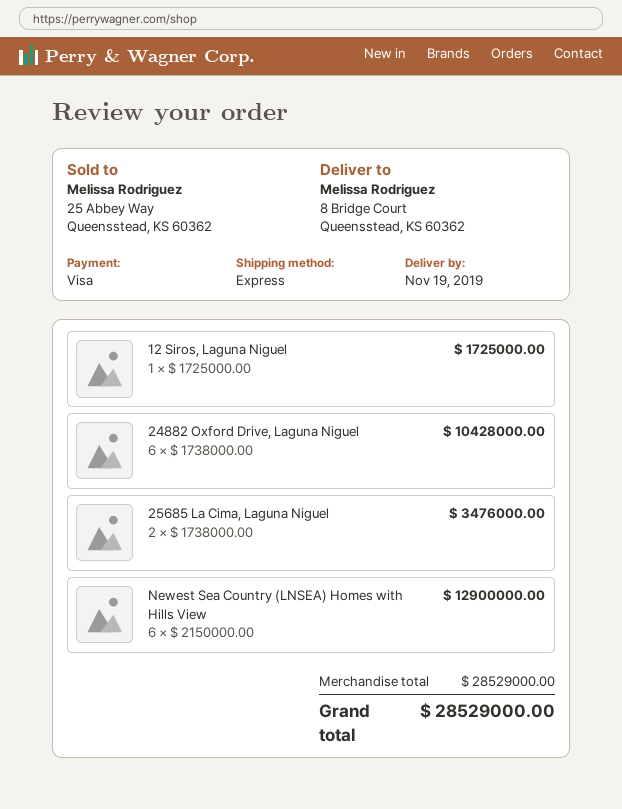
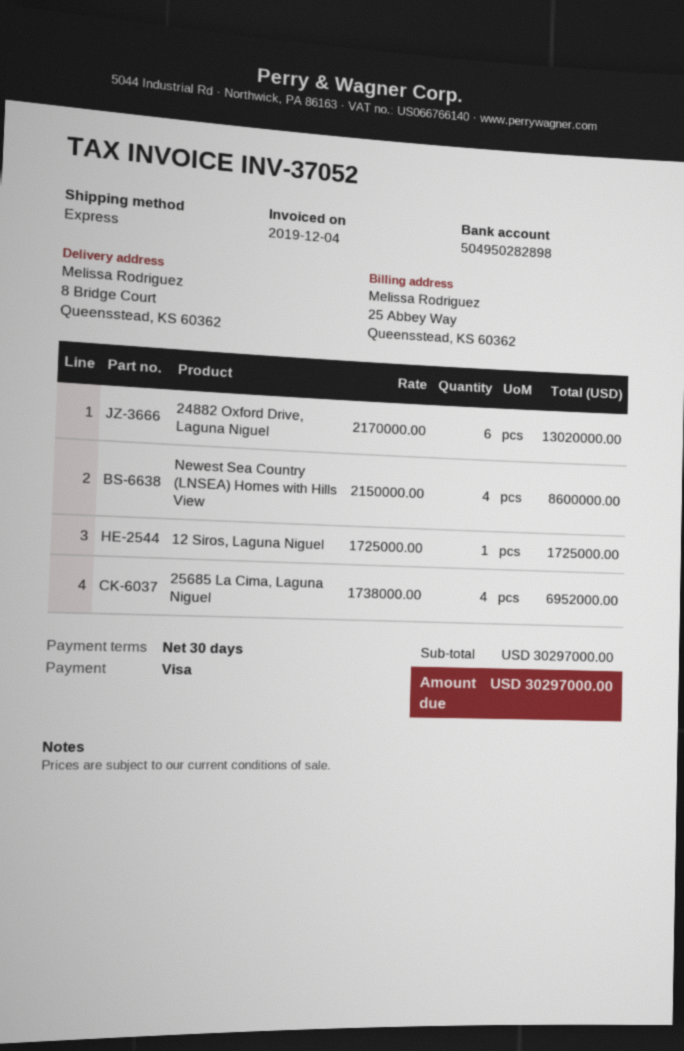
24882 Oxford Drive, Laguna Niguel: 6 x 1738000.00 = 10428000.00 -> 6 x 2170000.00 = 13020000.00
25685 La Cima, Laguna Niguel: 2 x 1738000.00 = 3476000.00 -> 4 x 1738000.00 = 6952000.00
Newest Sea Country (LNSEA) Homes with Hills View: 6 x 2150000.00 = 12900000.00 -> 4 x 2150000.00 = 8600000.00
subtotal: 28529000.00 -> 30297000.00
total: 28529000.00 -> 30297000.00

